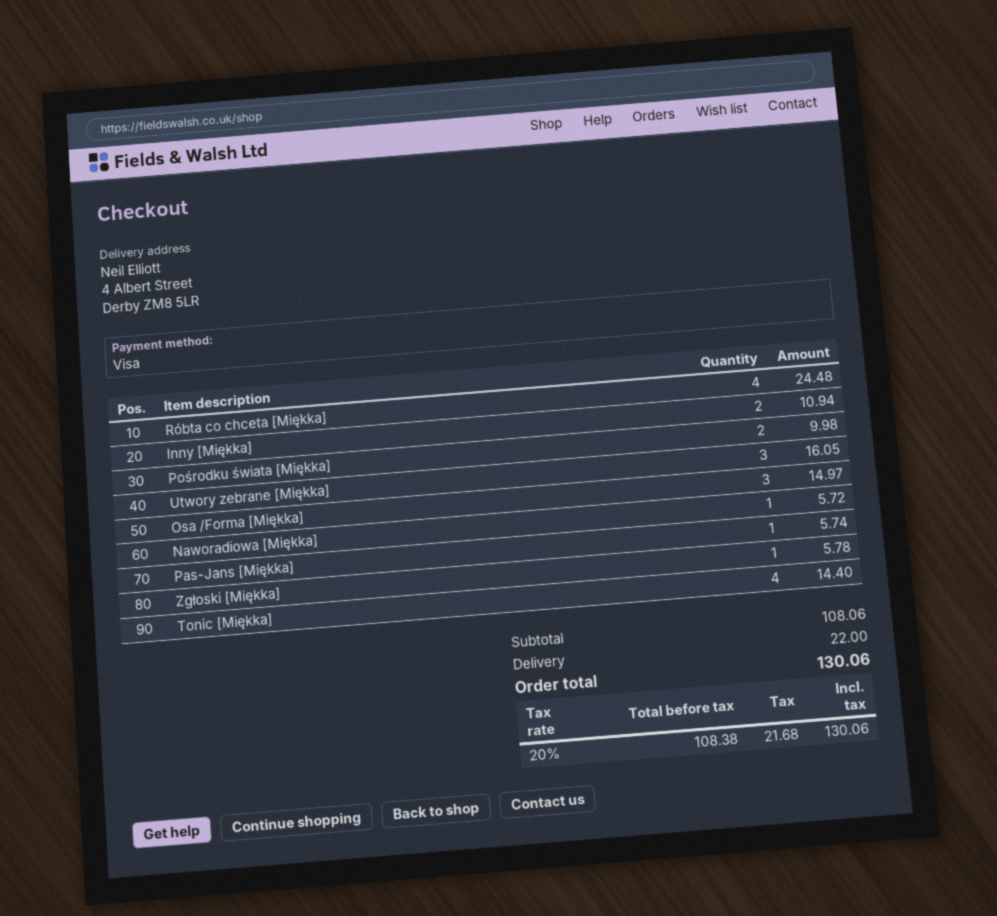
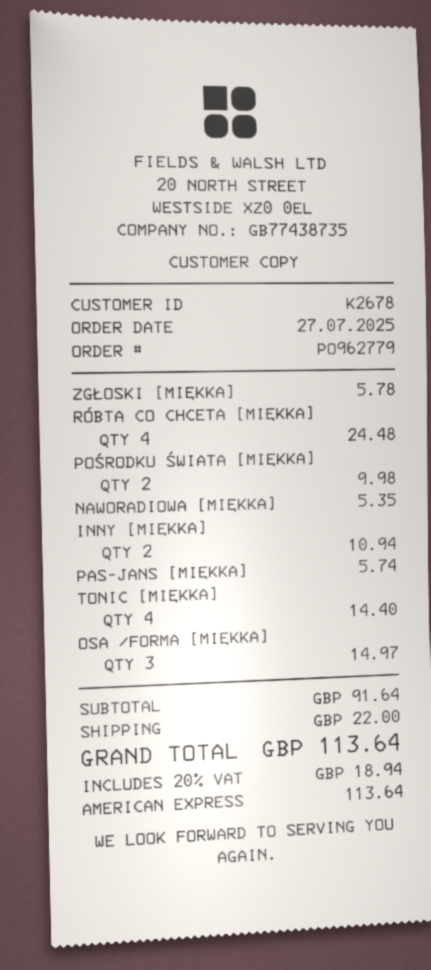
payment method: Visa -> American Express
Utwory zebrane [Miękka]: 3 for 16.05 -> none
Naworadiowa [Miękka]: 1 for 5.72 -> 1 for 5.35
subtotal: 108.06 -> 91.64
tax: 20% = 21.68 -> 20% = 18.94
total: 130.06 -> 113.64

